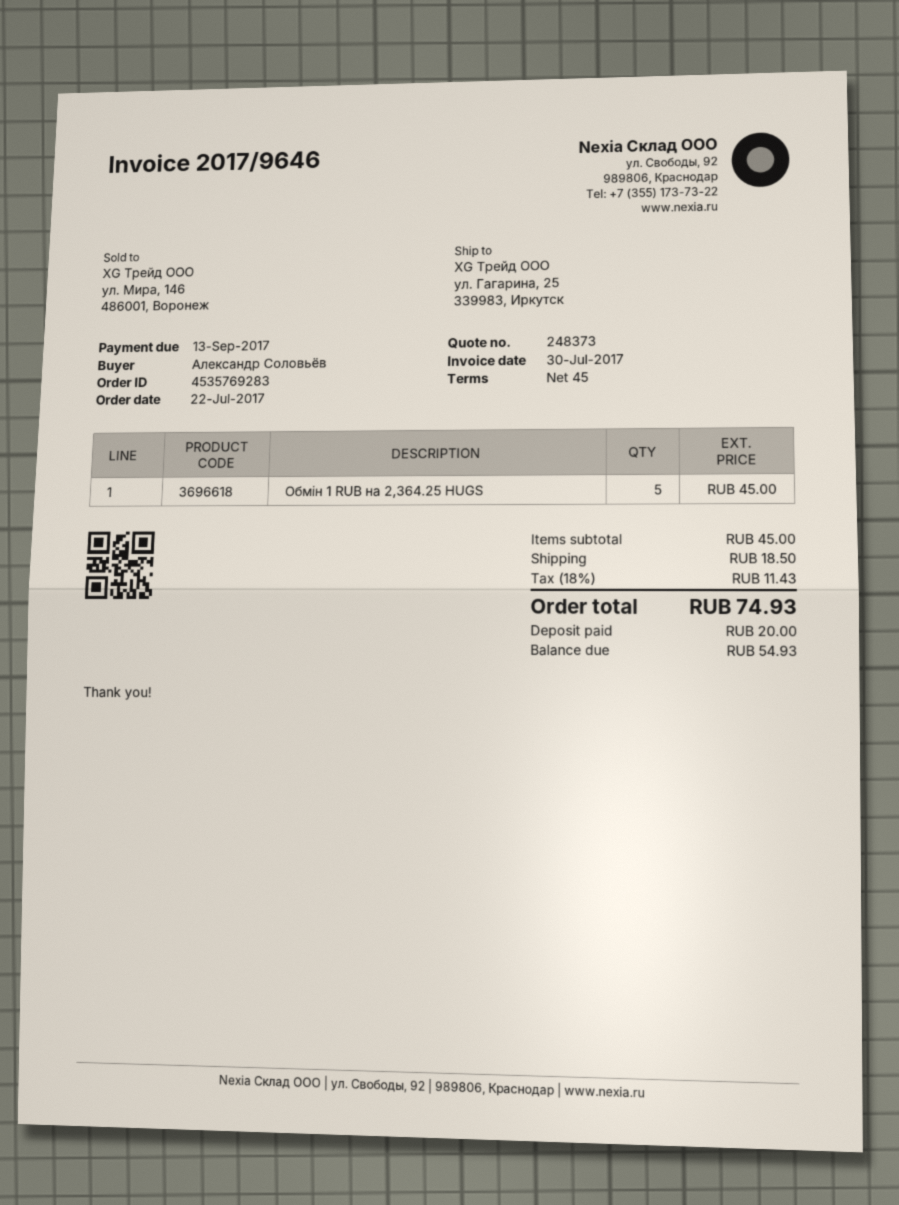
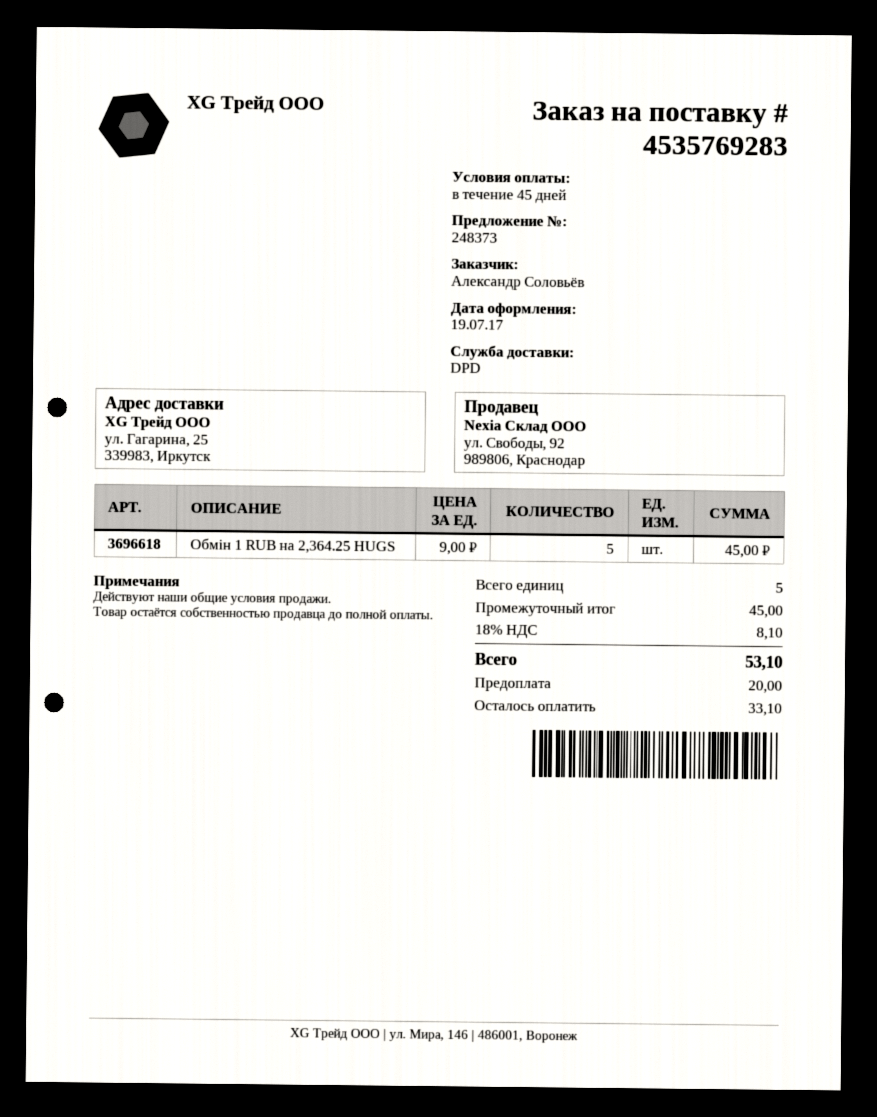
order date: 2017-07-22 -> 2017-07-19
shipping: 18.50 -> none
tax: 18% = 11.43 -> 18% = 8.10
total: 74.93 -> 53.10
balance: 54.93 -> 33.10

